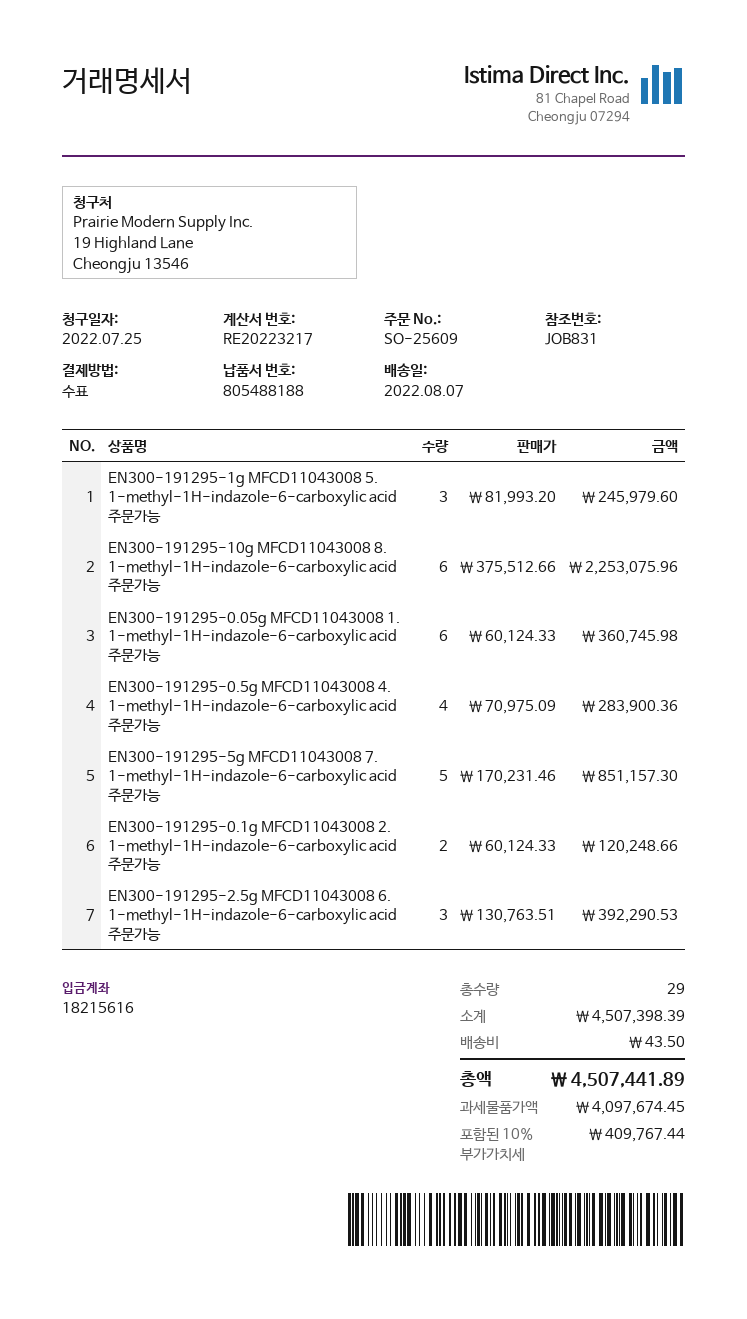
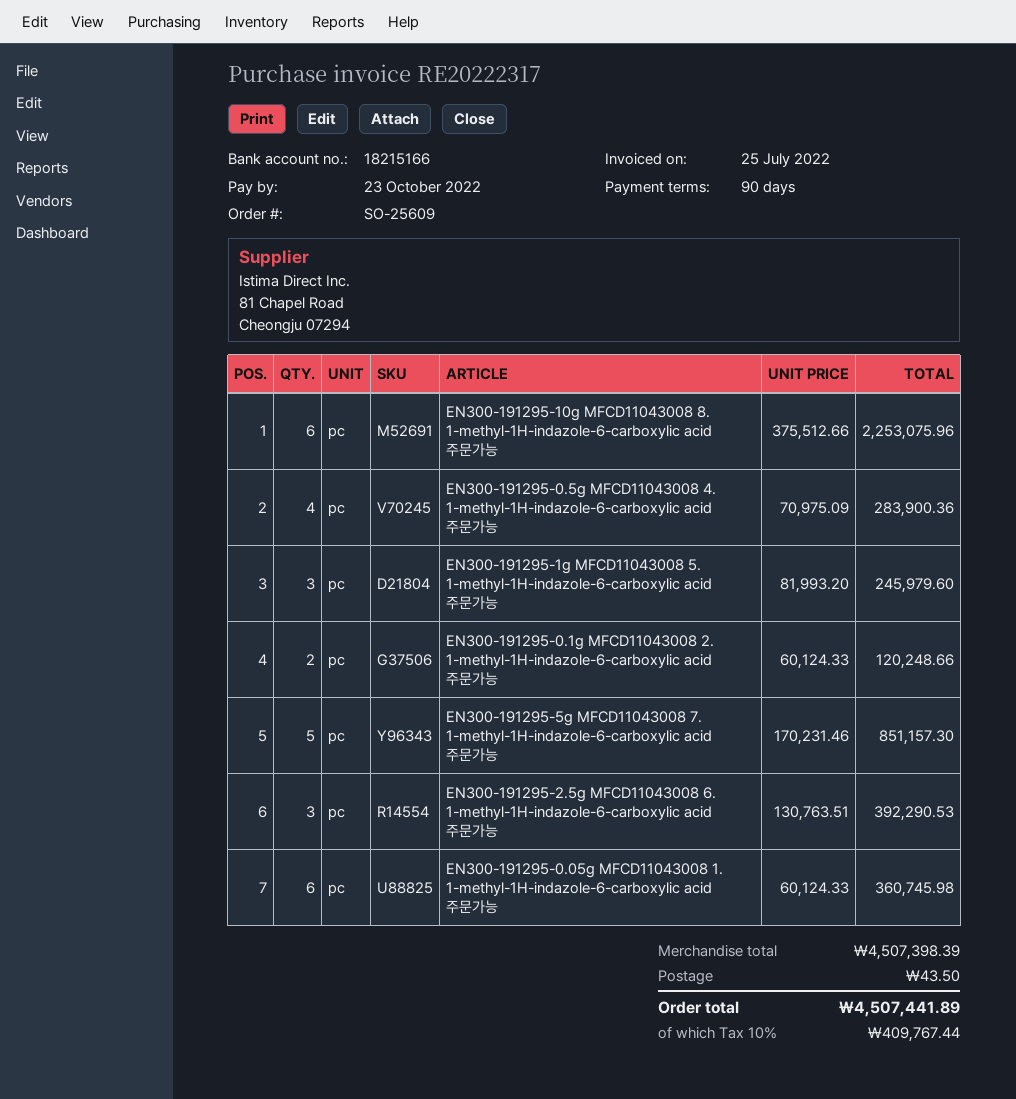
invoice number: RE20223217 -> RE20222317
bank account: 18215616 -> 18215166

